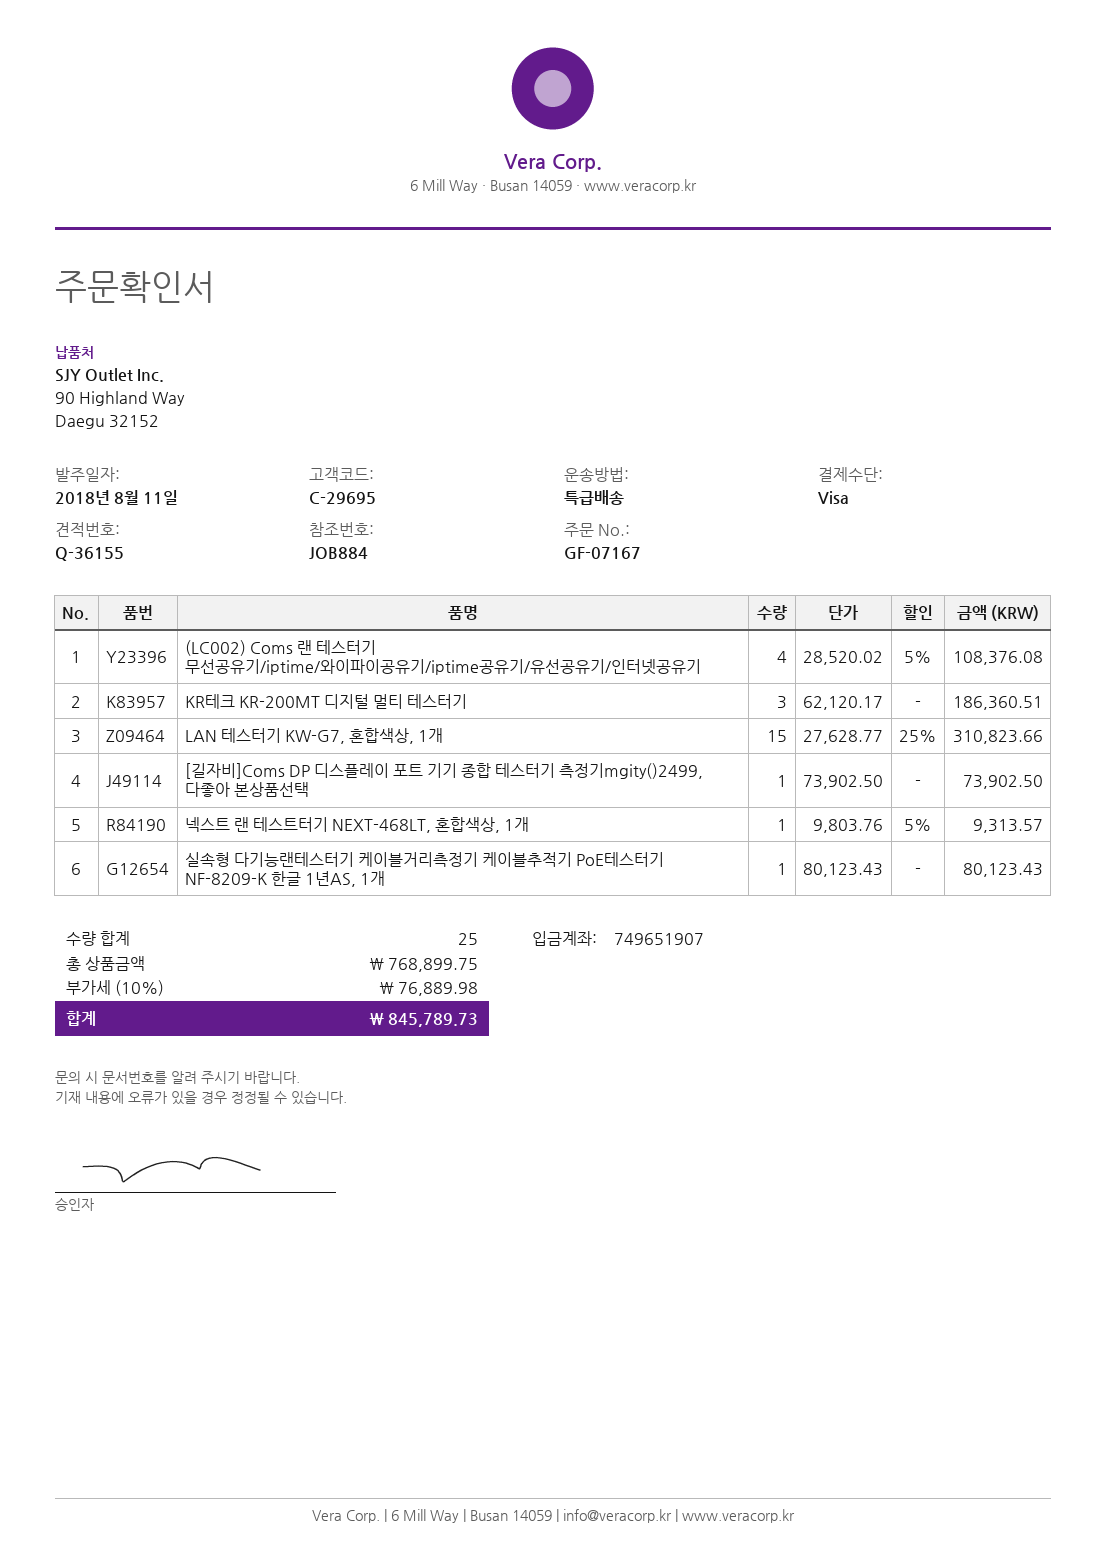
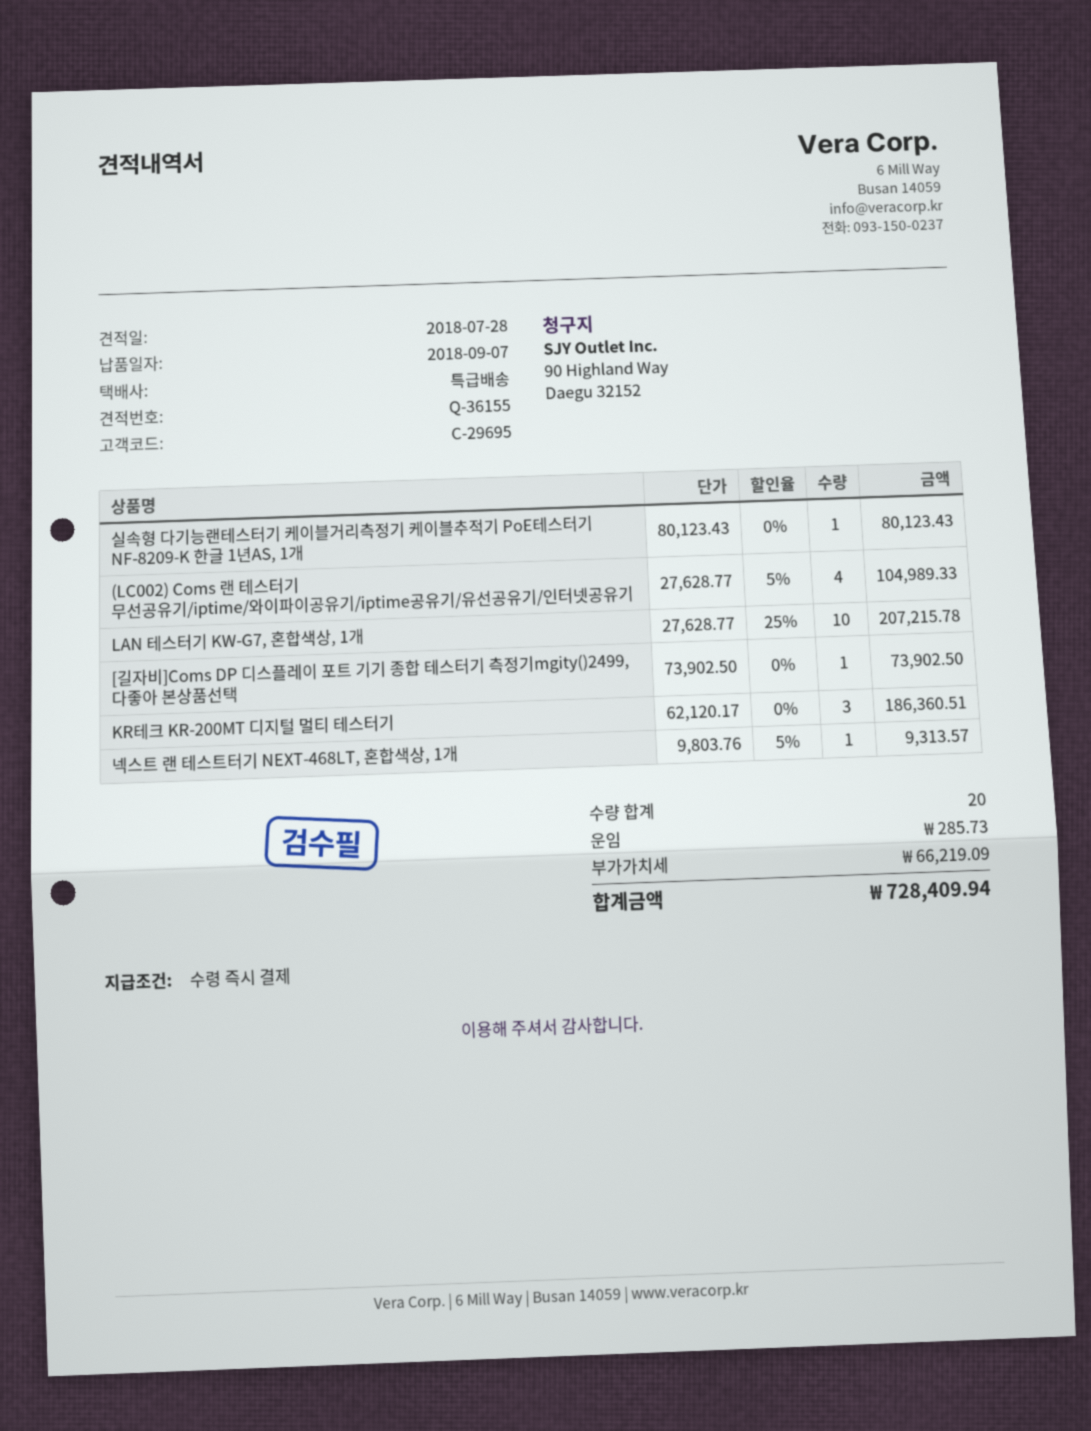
(LC002) Coms 랜 테스터기 무선공유기/iptime/와이파이공유기/iptime공유기/유선공유기/인터넷공유기: 4 x 28520.02 - 5% = 108376.08 -> 4 x 27628.77 - 5% = 104989.33
LAN 테스터기 KW-G7, 혼합색상, 1개: 15 x 27628.77 - 25% = 310823.66 -> 10 x 27628.77 - 25% = 207215.78
total quantity: 25 -> 20
shipping: none -> 285.73
tax: 76889.98 -> 66219.09
total: 845789.73 -> 728409.94

